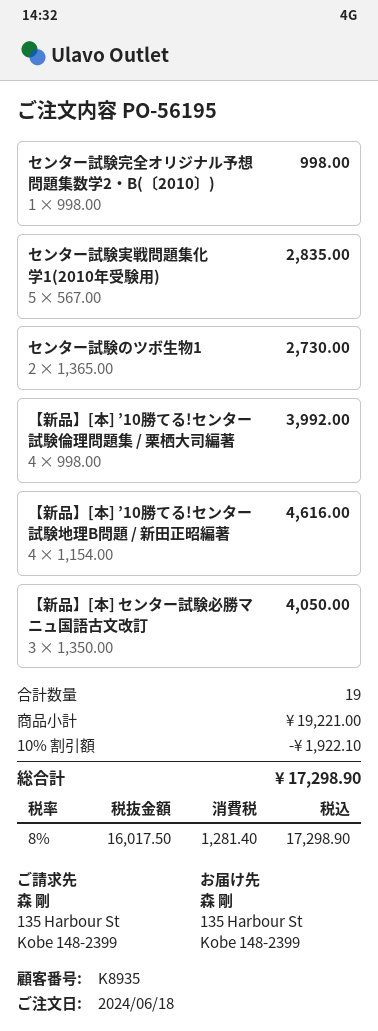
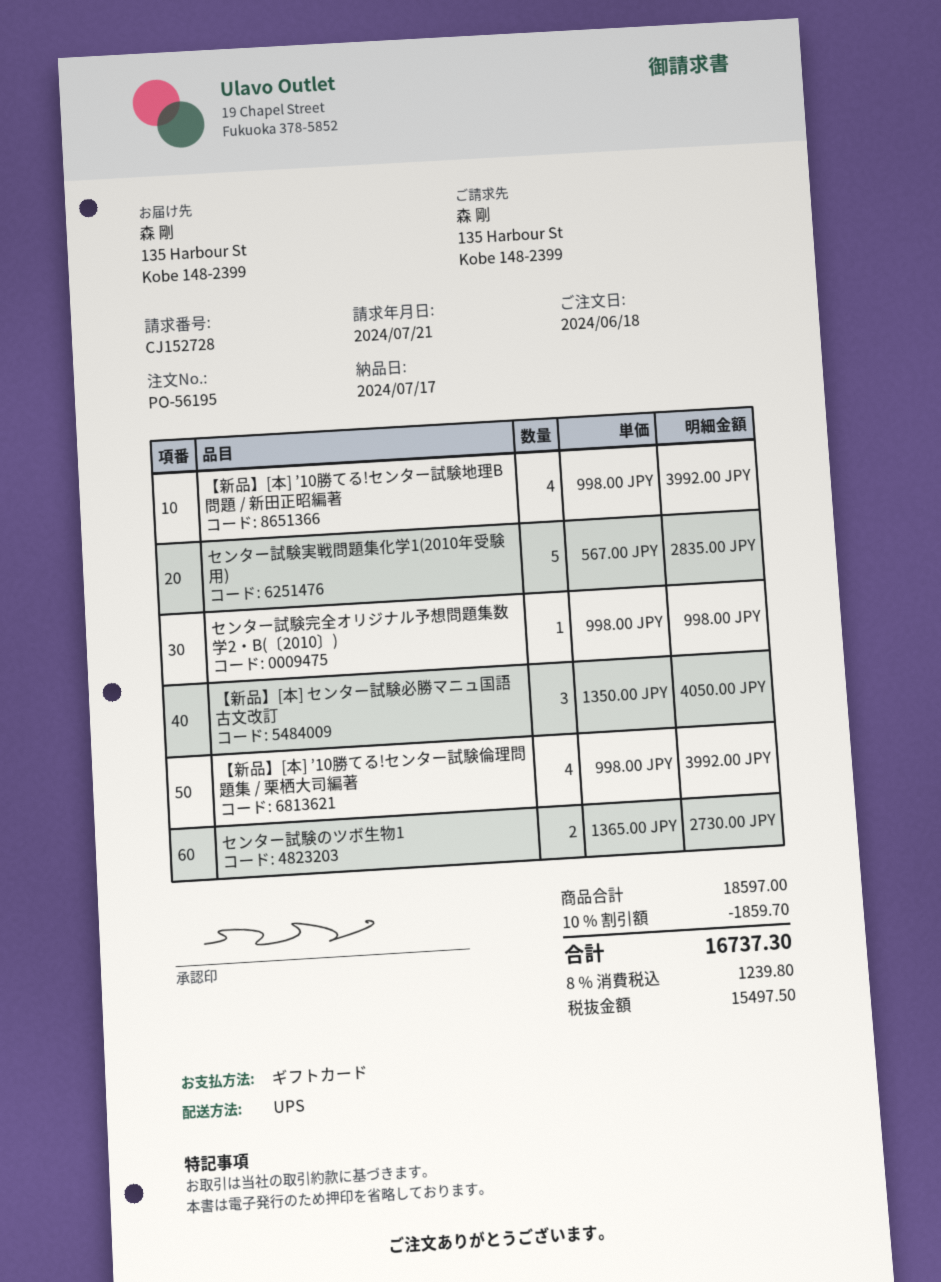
【新品】[本] ’10勝てる!センター試験地理B問題 / 新田正昭編著: 4 x 1154.00 = 4616.00 -> 4 x 998.00 = 3992.00
subtotal: 19221.00 -> 18597.00
discount: 10% = 1922.10 -> 10% = 1859.70
net: 16017.50 -> 15497.50
tax: 8% = 1281.40 -> 8% = 1239.80
total: 17298.90 -> 16737.30

